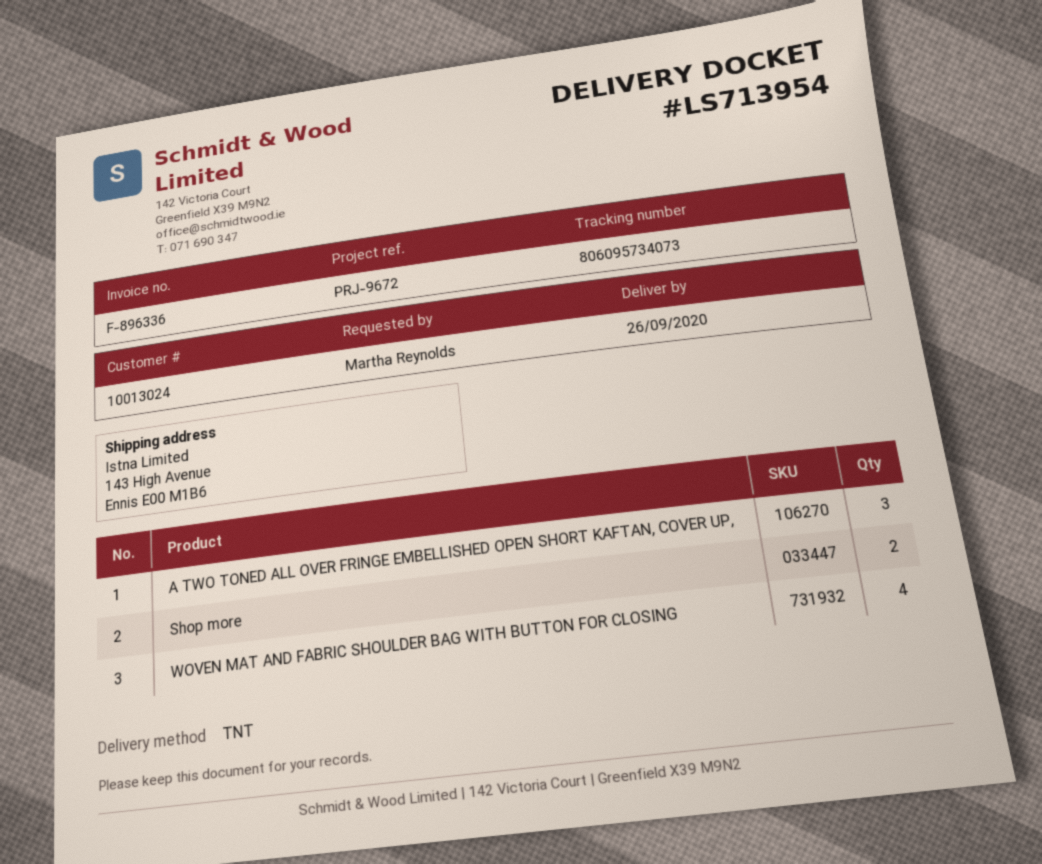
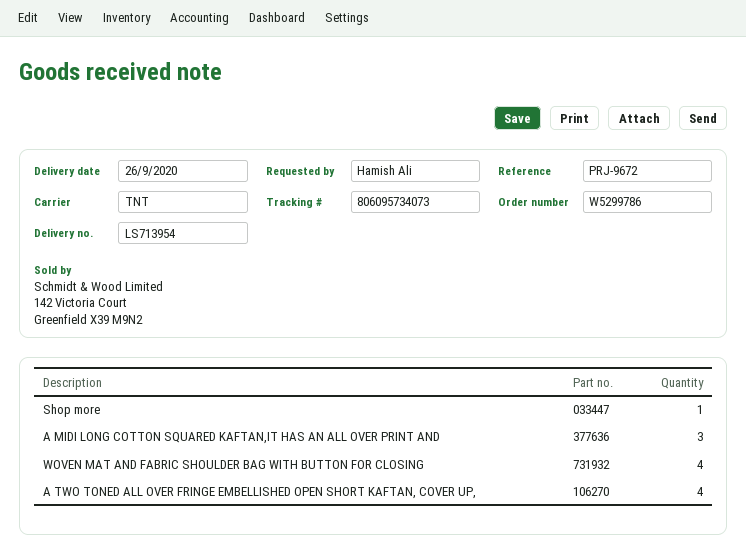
ordered by: Martha Reynolds -> Hamish Ali
A TWO TONED ALL OVER FRINGE EMBELLISHED OPEN SHORT KAFTAN, COVER UP,: 3 -> 4
Shop more: 2 -> 1
A MIDI LONG COTTON SQUARED KAFTAN,IT HAS AN ALL OVER PRINT AND: none -> 3

